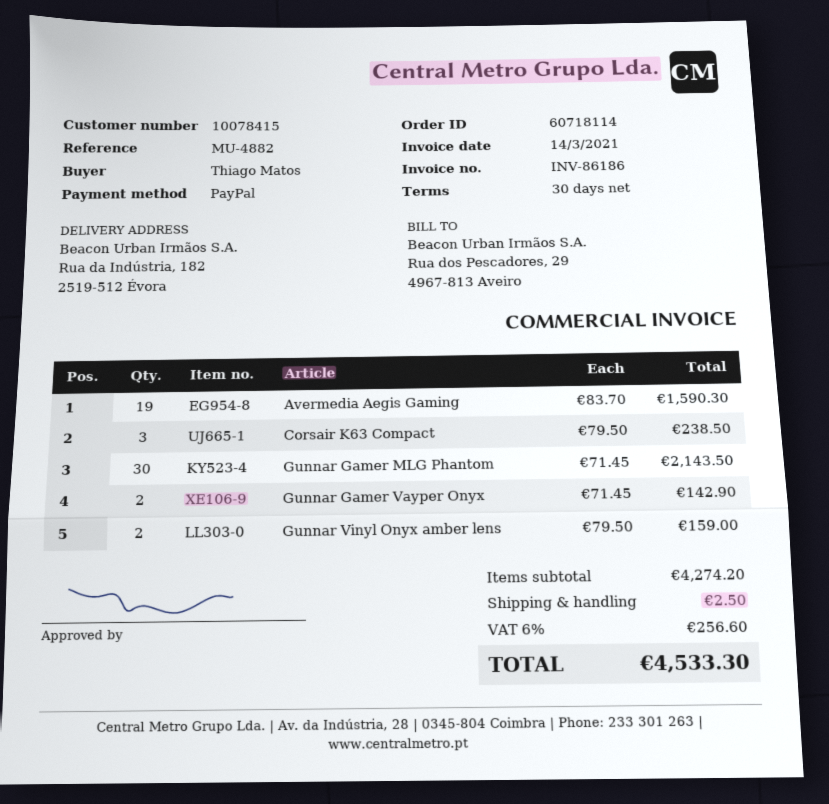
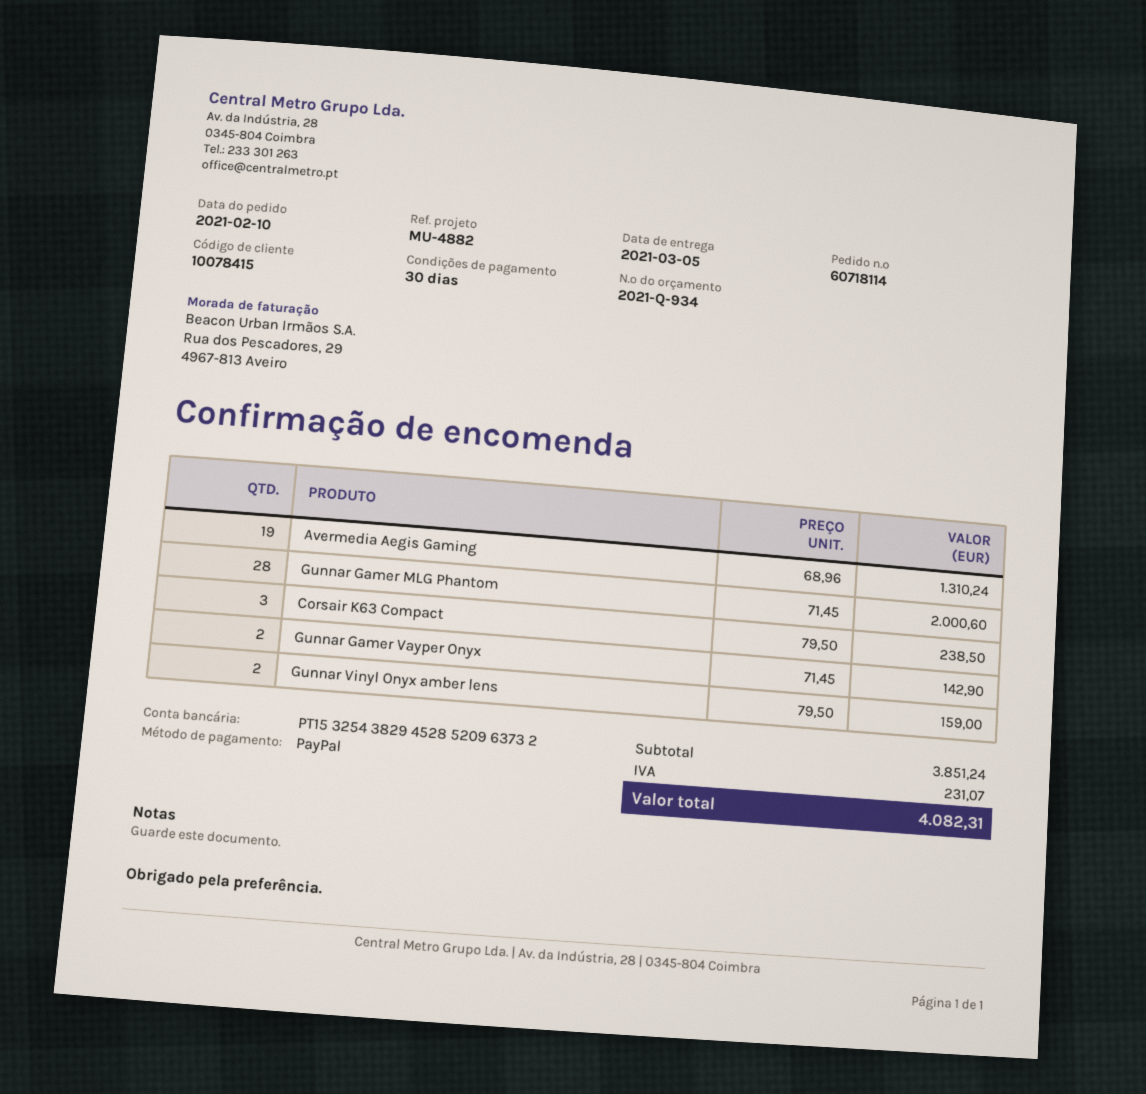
Avermedia Aegis Gaming: 19 x 83.70 = 1590.30 -> 19 x 68.96 = 1310.24
Gunnar Gamer MLG Phantom: 30 x 71.45 = 2143.50 -> 28 x 71.45 = 2000.60
subtotal: 4274.20 -> 3851.24
shipping: 2.50 -> none
tax: 256.60 -> 231.07
total: 4533.30 -> 4082.31

